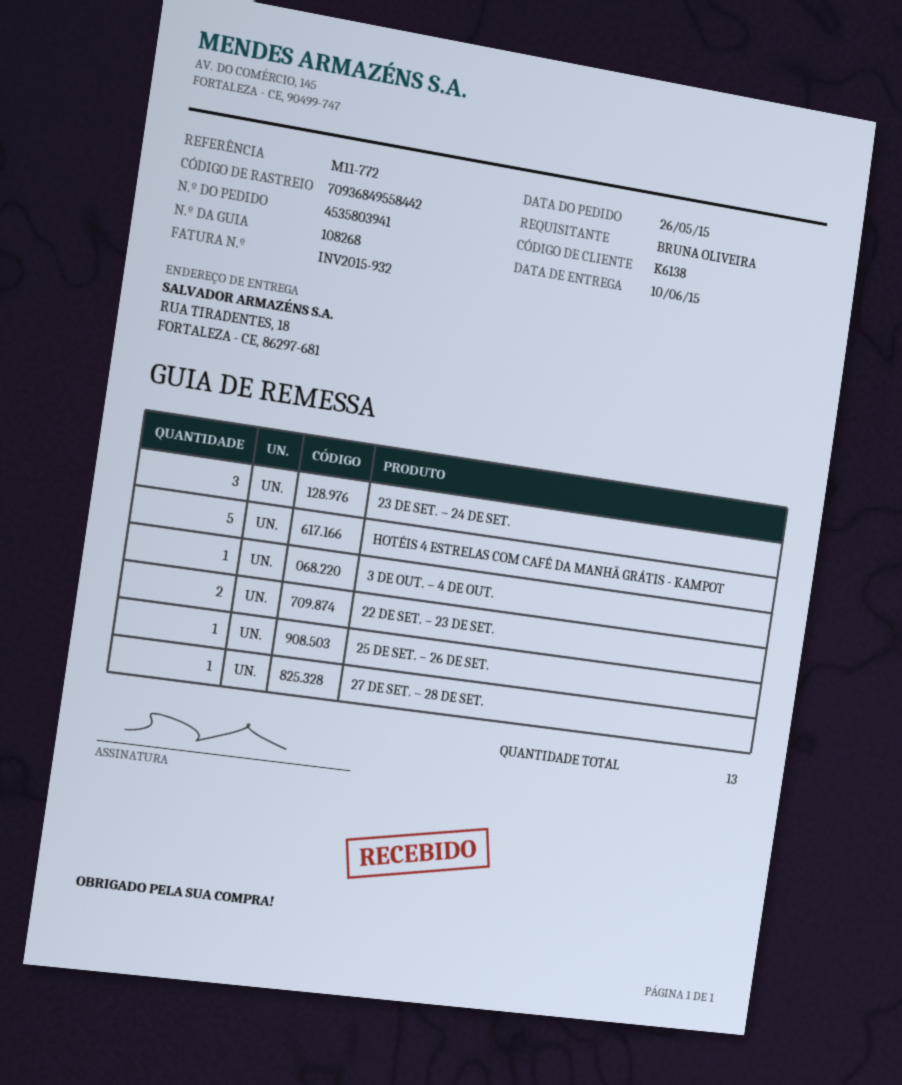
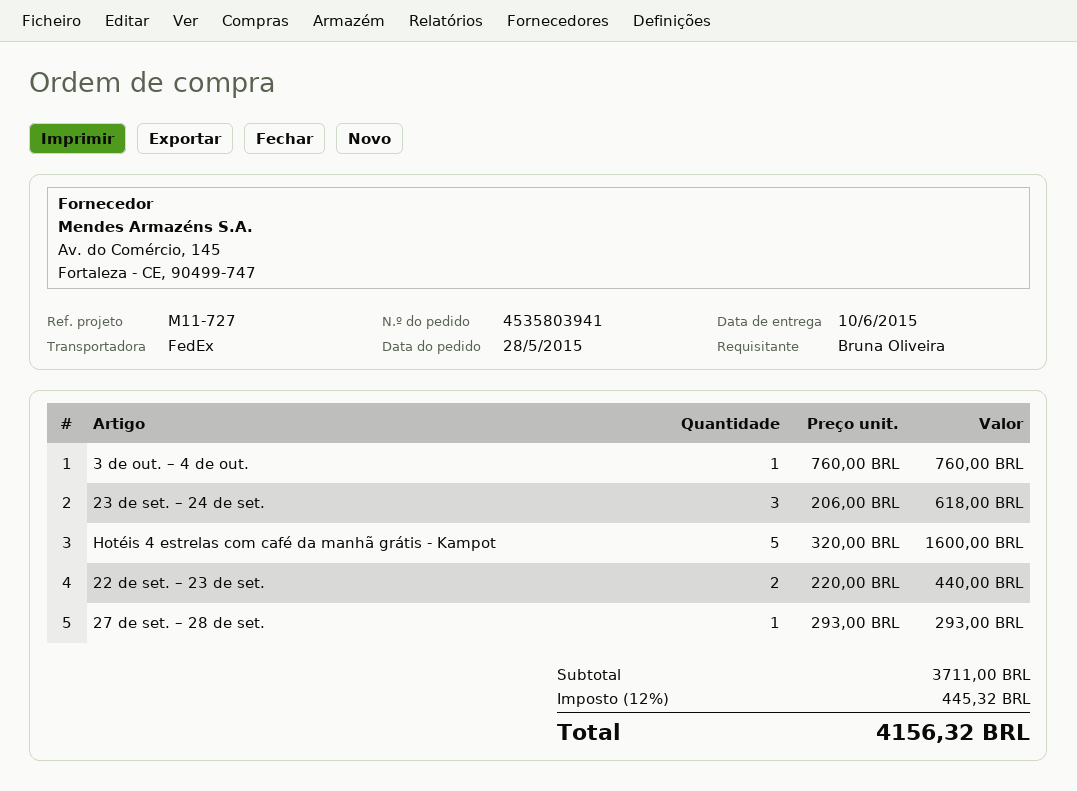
order date: 2015-05-26 -> 2015-05-28
reference: M11-772 -> M11-727
25 DE SET. – 26 DE SET.: 1 -> none

